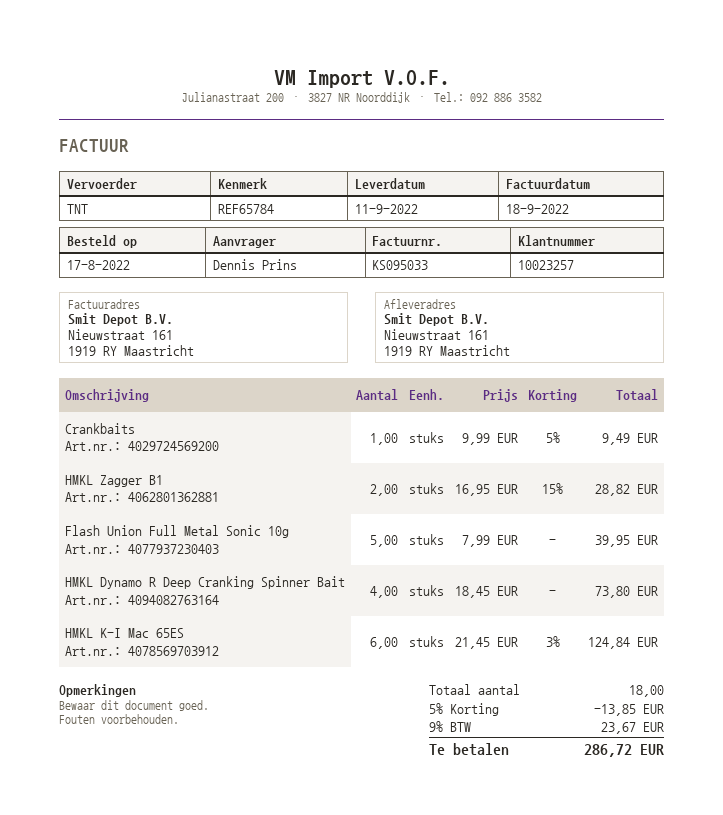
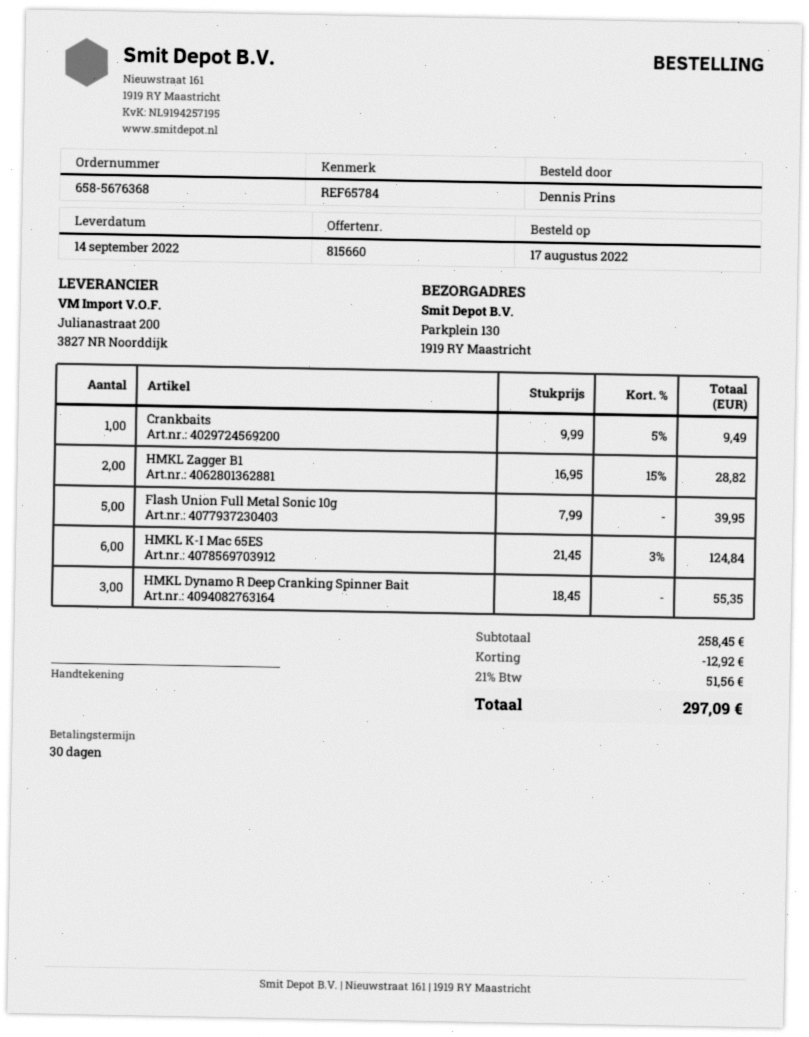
delivery date: 2022-09-11 -> 2022-09-14
ship to: Nieuwstraat 161, 1919 RY Maastricht -> Parkplein 130, 1919 RY Maastricht
HMKL Dynamo R Deep Cranking Spinner Bait: 4 x 18.45 = 73.80 -> 3 x 18.45 = 55.35
discount: 13.85 -> 12.92
tax: 9% = 23.67 -> 21% = 51.56
total: 286.72 -> 297.09

